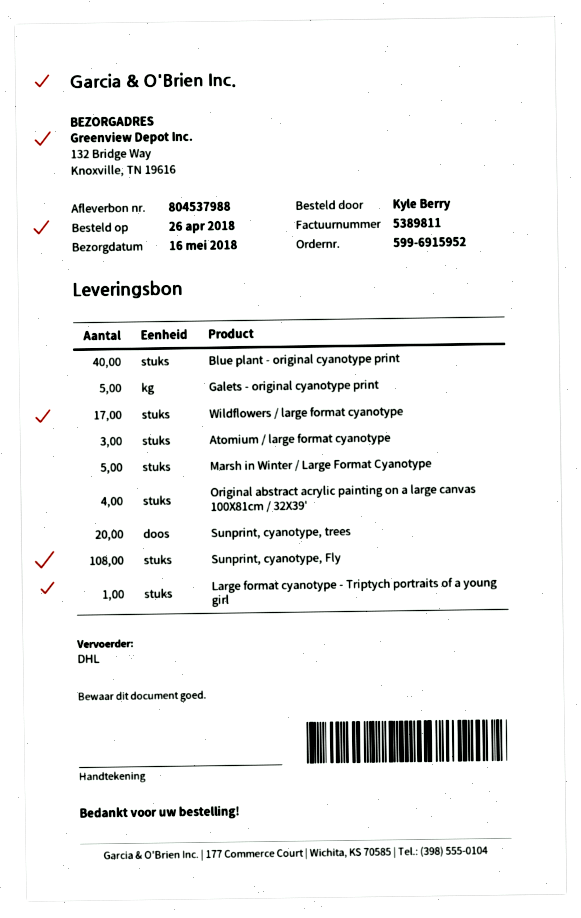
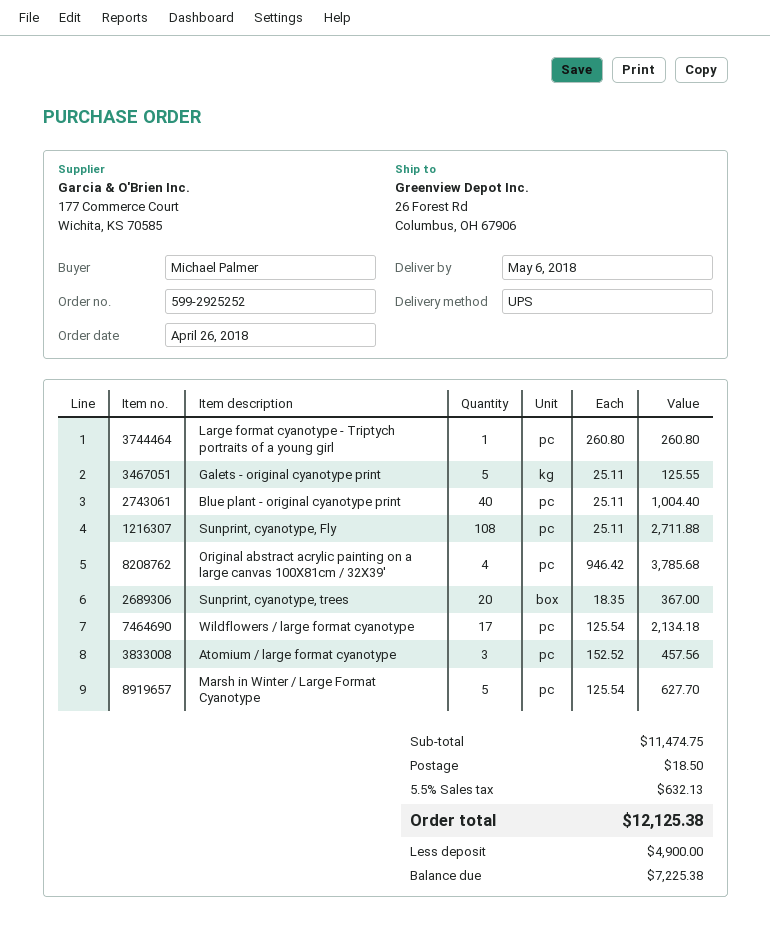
order number: 599-6915952 -> 599-2925252
delivery date: 2018-05-16 -> 2018-05-06
ordered by: Kyle Berry -> Michael Palmer
shipping method: DHL -> UPS
ship to: 132 Bridge Way, Knoxville, TN 19616 -> 26 Forest Rd, Columbus, OH 67906

